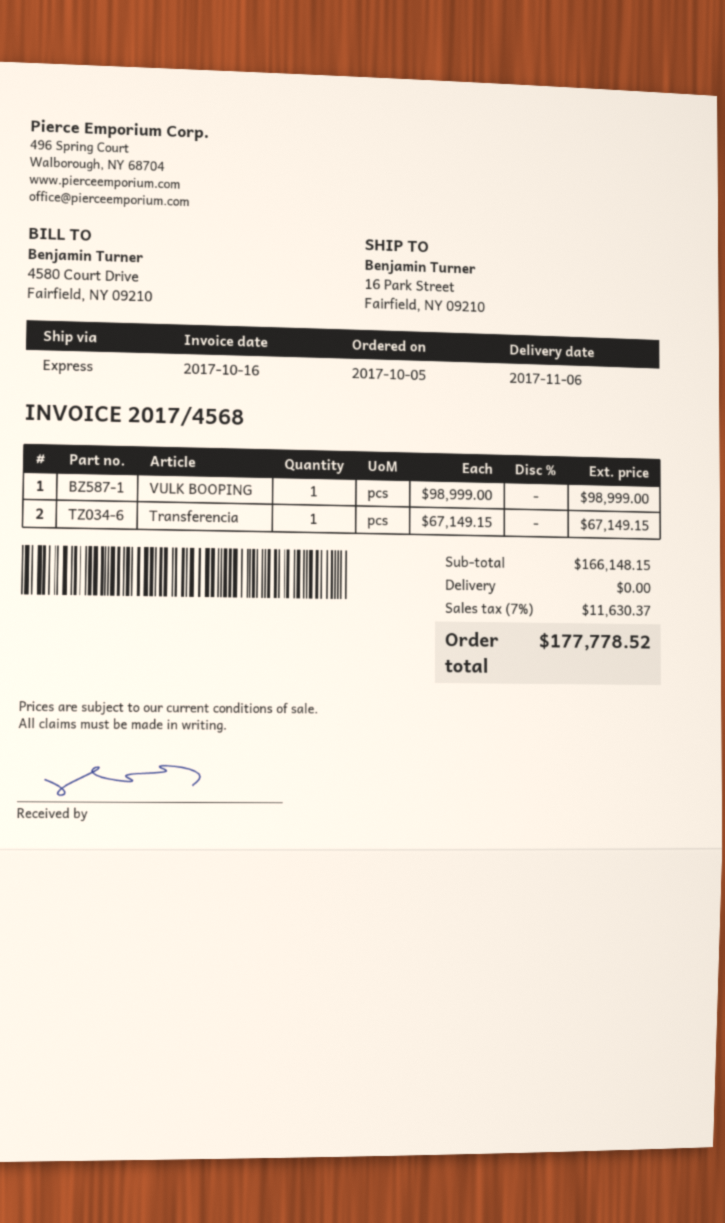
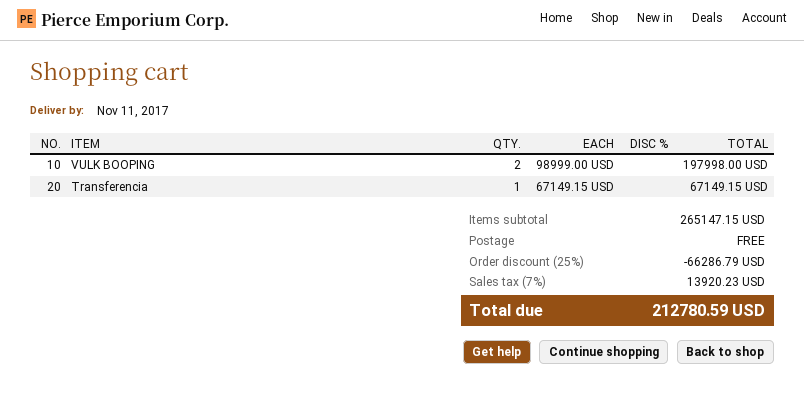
delivery date: 2017-11-06 -> 2017-11-11
VULK BOOPING: 1 x 98999.00 = 98999.00 -> 2 x 98999.00 = 197998.00
subtotal: 166148.15 -> 265147.15
discount: none -> 25% = 66286.79
tax: 7% = 11630.37 -> 7% = 13920.23
total: 177778.52 -> 212780.59

